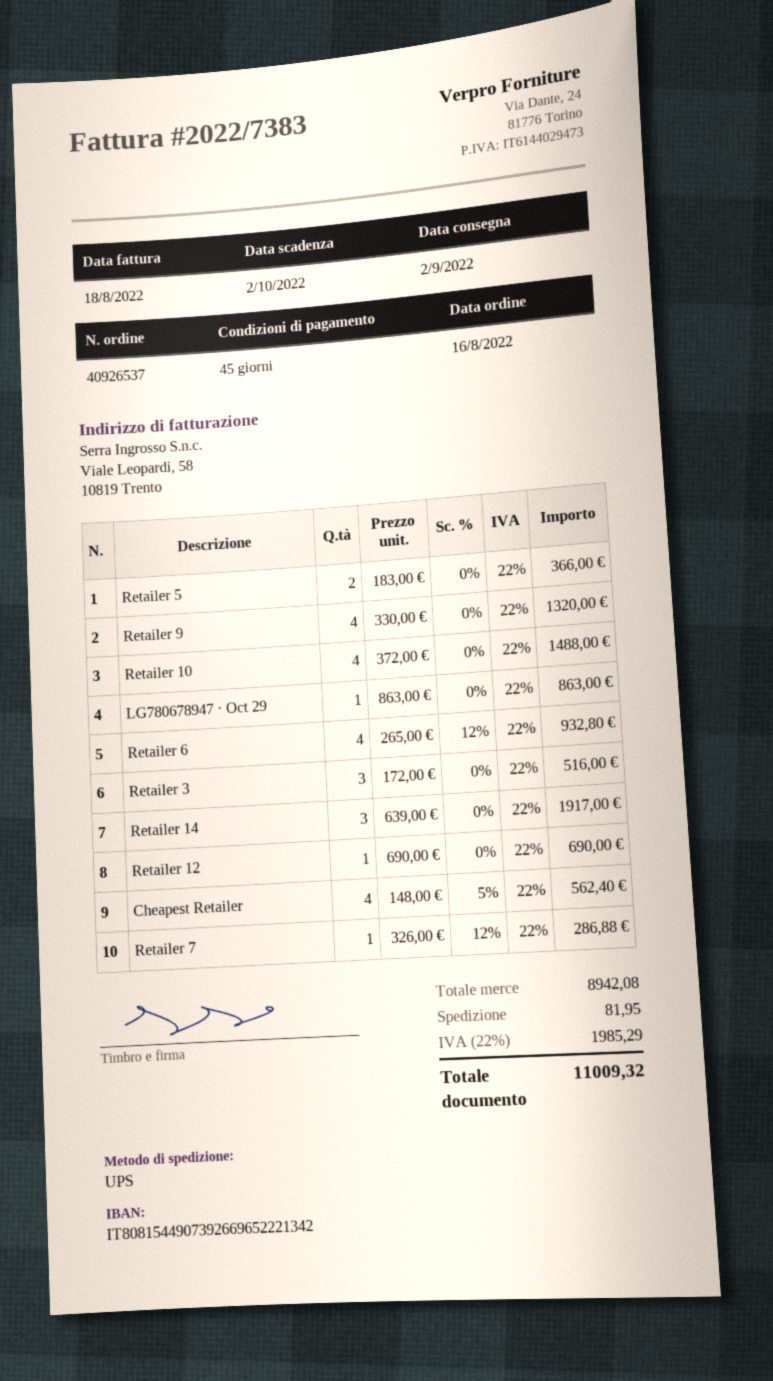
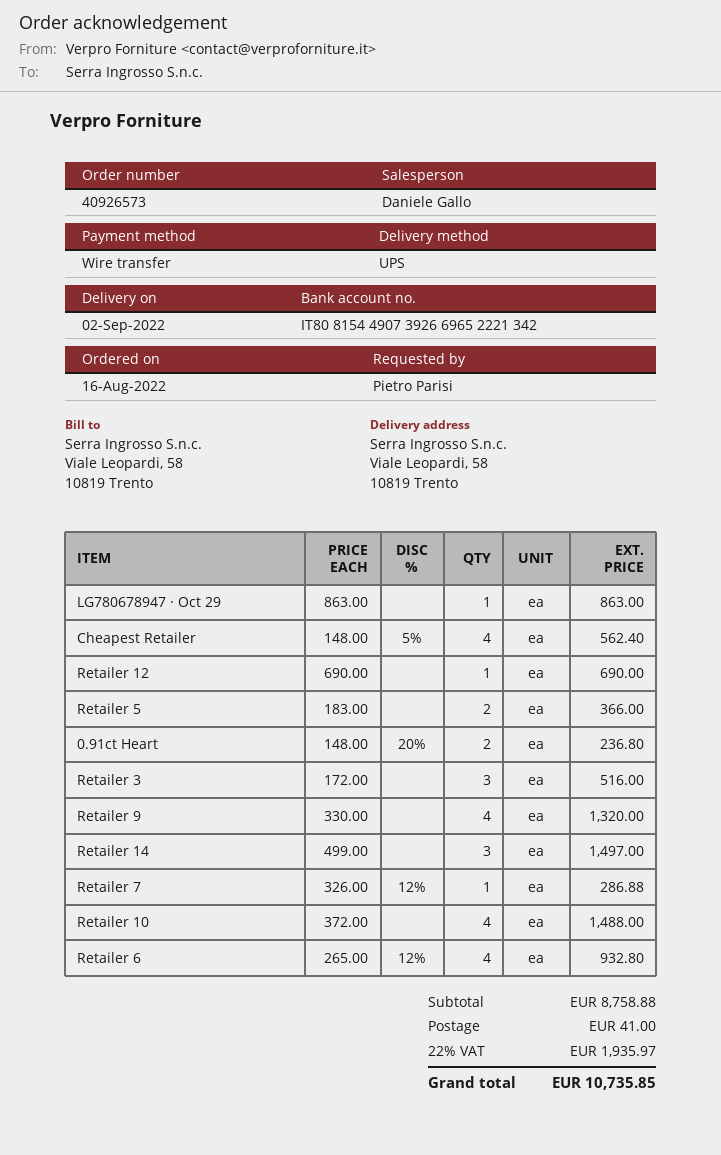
order number: 40926537 -> 40926573
Retailer 14: 3 x 639.00 = 1917.00 -> 3 x 499.00 = 1497.00
0.91ct Heart: none -> 2 x 148.00 - 20% = 236.80
subtotal: 8942.08 -> 8758.88
shipping: 81.95 -> 41.00
tax: 22% = 1985.29 -> 22% = 1935.97
total: 11009.32 -> 10735.85

